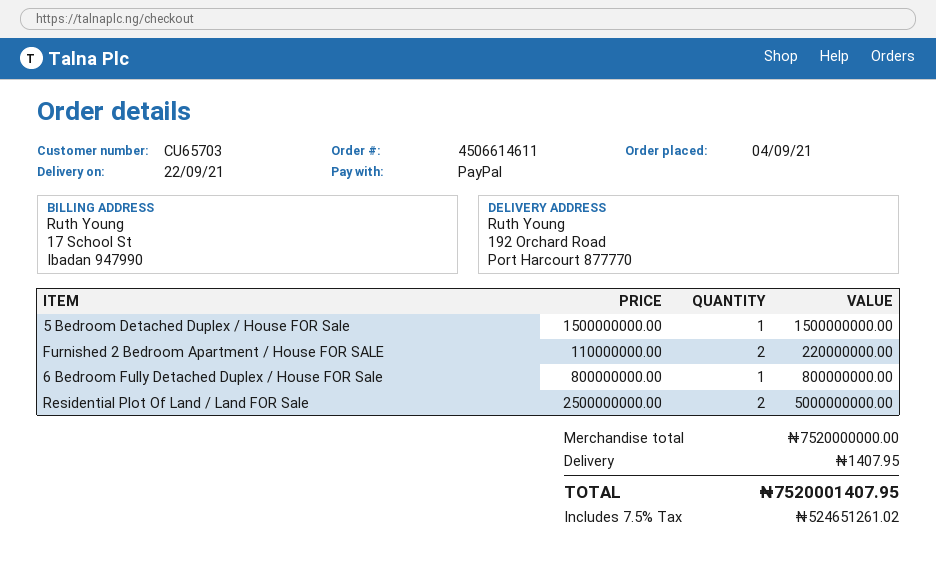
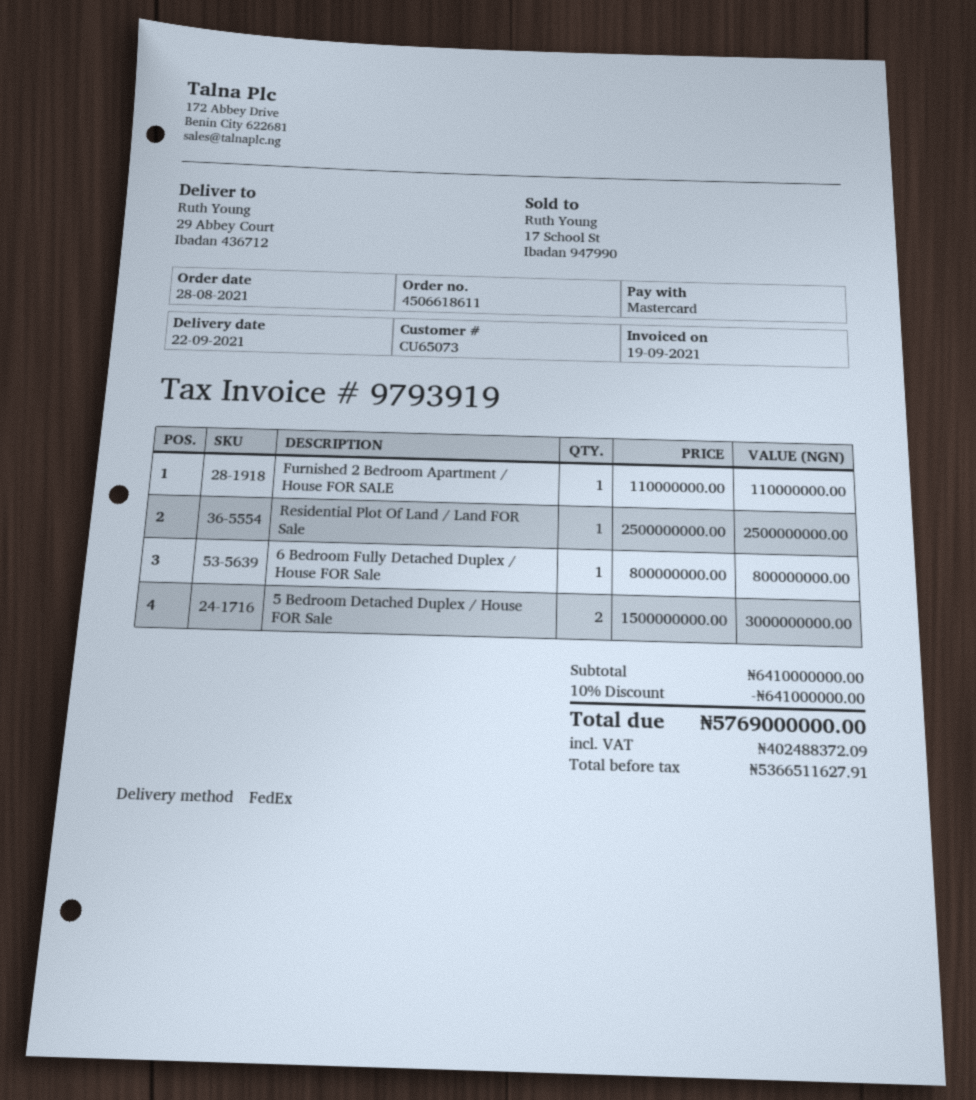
order number: 4506614611 -> 4506618611
order date: 2021-09-04 -> 2021-08-28
customer number: CU65703 -> CU65073
payment method: PayPal -> Mastercard
ship to: 192 Orchard Road, Port Harcourt 877770 -> 29 Abbey Court, Ibadan 436712
5 Bedroom Detached Duplex / House FOR Sale: 1 x 1500000000.00 = 1500000000.00 -> 2 x 1500000000.00 = 3000000000.00
Furnished 2 Bedroom Apartment / House FOR SALE: 2 x 110000000.00 = 220000000.00 -> 1 x 110000000.00 = 110000000.00
Residential Plot Of Land / Land FOR Sale: 2 x 2500000000.00 = 5000000000.00 -> 1 x 2500000000.00 = 2500000000.00
subtotal: 7520000000.00 -> 6410000000.00
discount: none -> 10% = 641000000.00
shipping: 1407.95 -> none
tax: 524651261.02 -> 402488372.09
total: 7520001407.95 -> 5769000000.00

